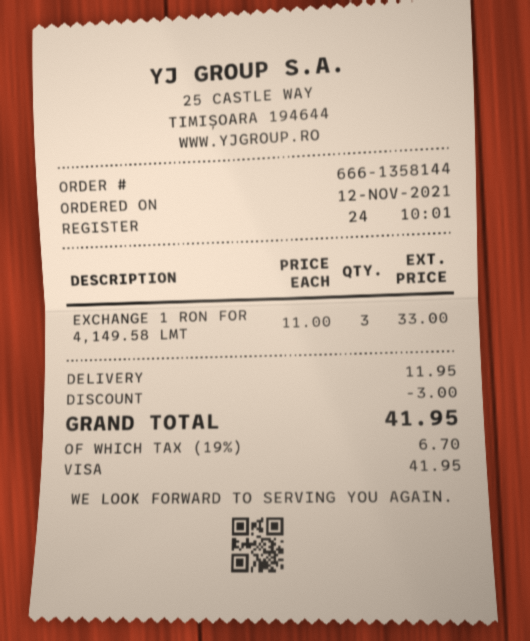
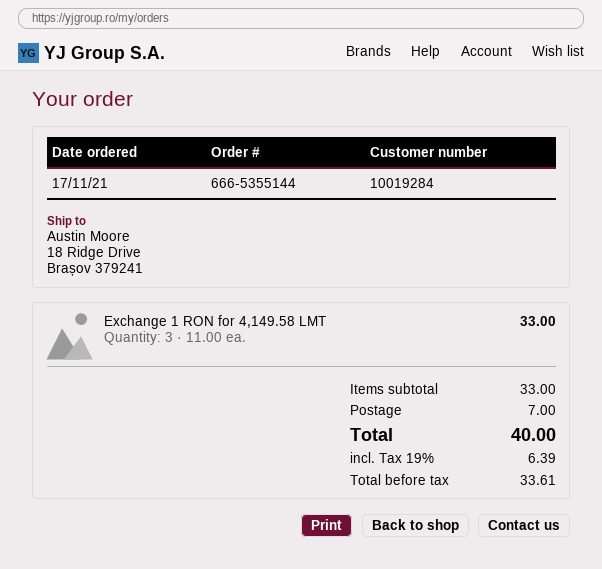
order number: 666-1358144 -> 666-5355144
order date: 2021-11-12 -> 2021-11-17
discount: 3.00 -> none
shipping: 11.95 -> 7.00
tax: 19% = 6.70 -> 19% = 6.39
total: 41.95 -> 40.00

